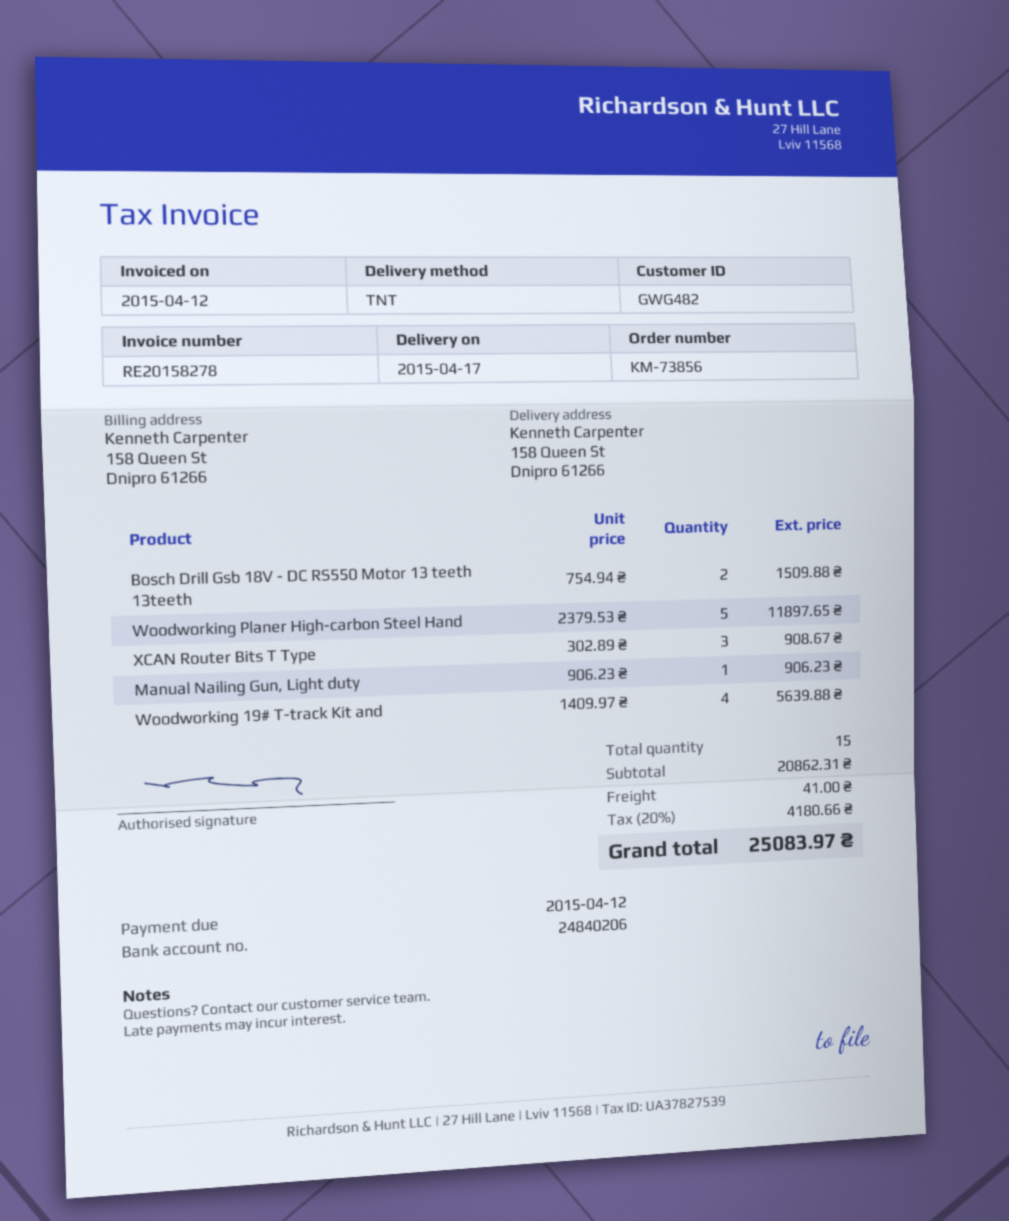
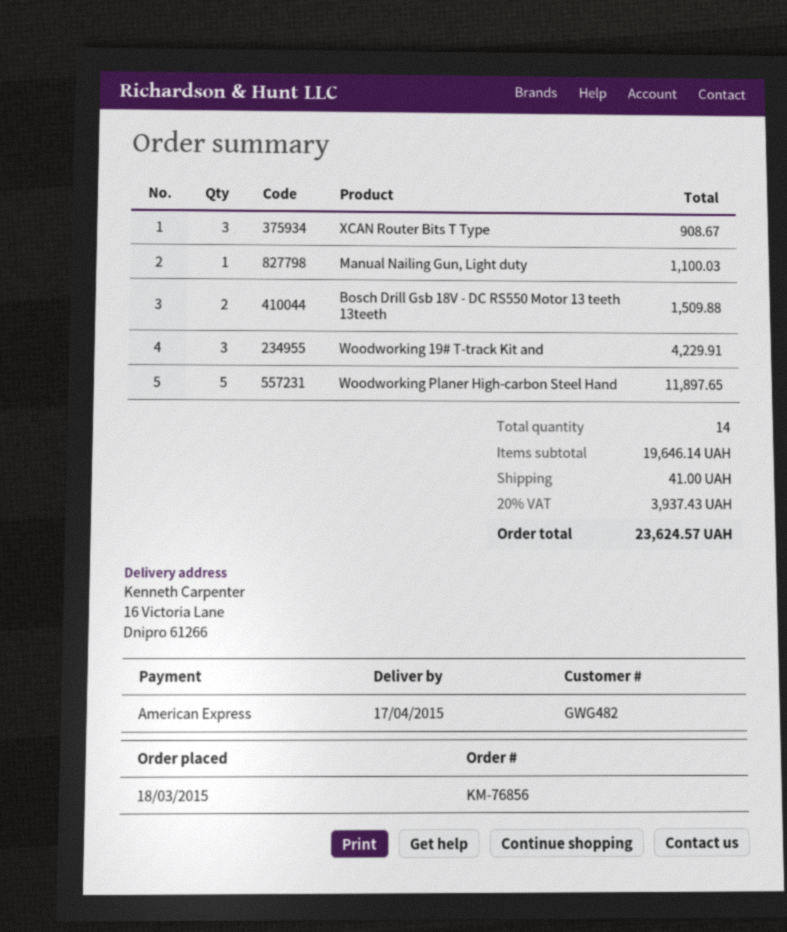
order number: KM-73856 -> KM-76856
ship to: 158 Queen St, Dnipro 61266 -> 16 Victoria Lane, Dnipro 61266
Manual Nailing Gun, Light duty: 1 for 906.23 -> 1 for 1100.03
Woodworking 19# T-track Kit and: 4 for 5639.88 -> 3 for 4229.91
total quantity: 15 -> 14
subtotal: 20862.31 -> 19646.14
tax: 20% = 4180.66 -> 20% = 3937.43
total: 25083.97 -> 23624.57

